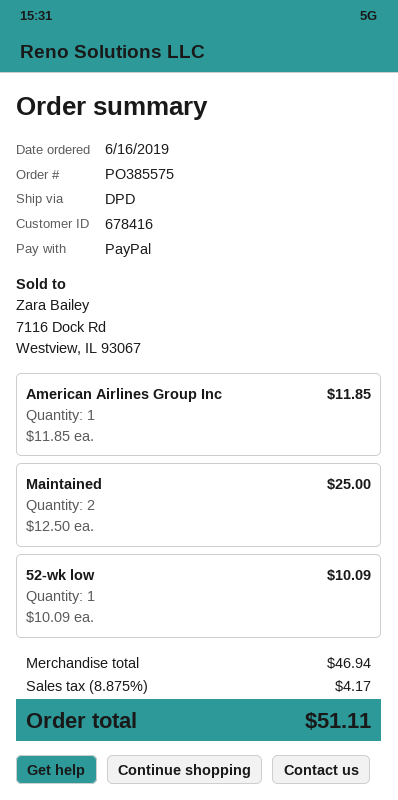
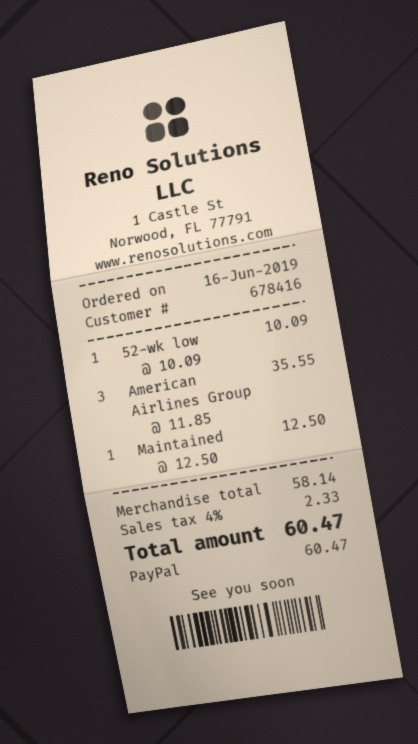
American Airlines Group Inc: 1 x 11.85 = 11.85 -> 3 x 11.85 = 35.55
Maintained: 2 x 12.50 = 25.00 -> 1 x 12.50 = 12.50
subtotal: 46.94 -> 58.14
tax: 8.875% = 4.17 -> 4% = 2.33
total: 51.11 -> 60.47

